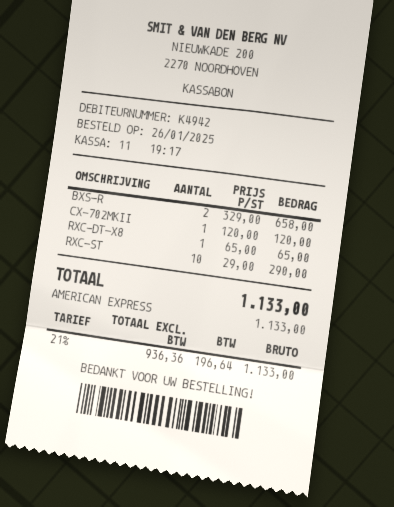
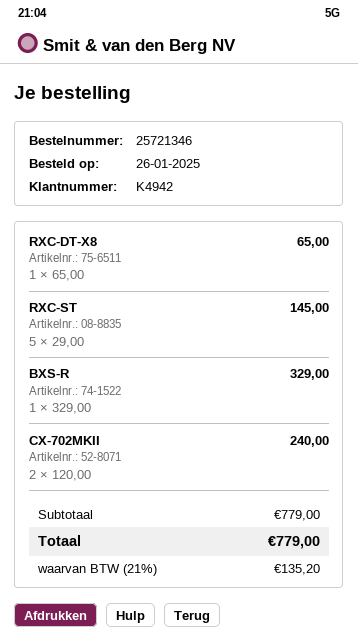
BXS-R: 2 x 329.00 = 658.00 -> 1 x 329.00 = 329.00
CX-702MKII: 1 x 120.00 = 120.00 -> 2 x 120.00 = 240.00
RXC-ST: 10 x 29.00 = 290.00 -> 5 x 29.00 = 145.00
tax: 21% = 196.64 -> 21% = 135.20
total: 1133.00 -> 779.00

